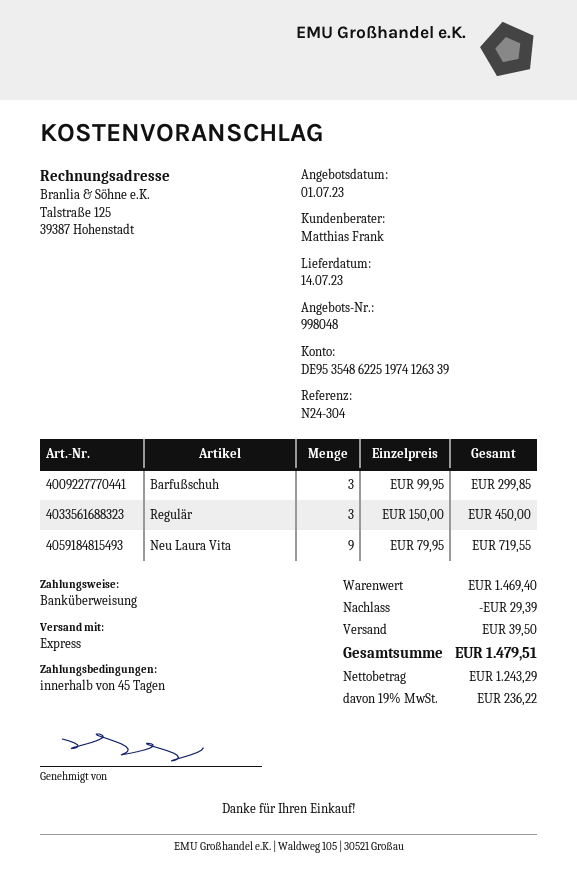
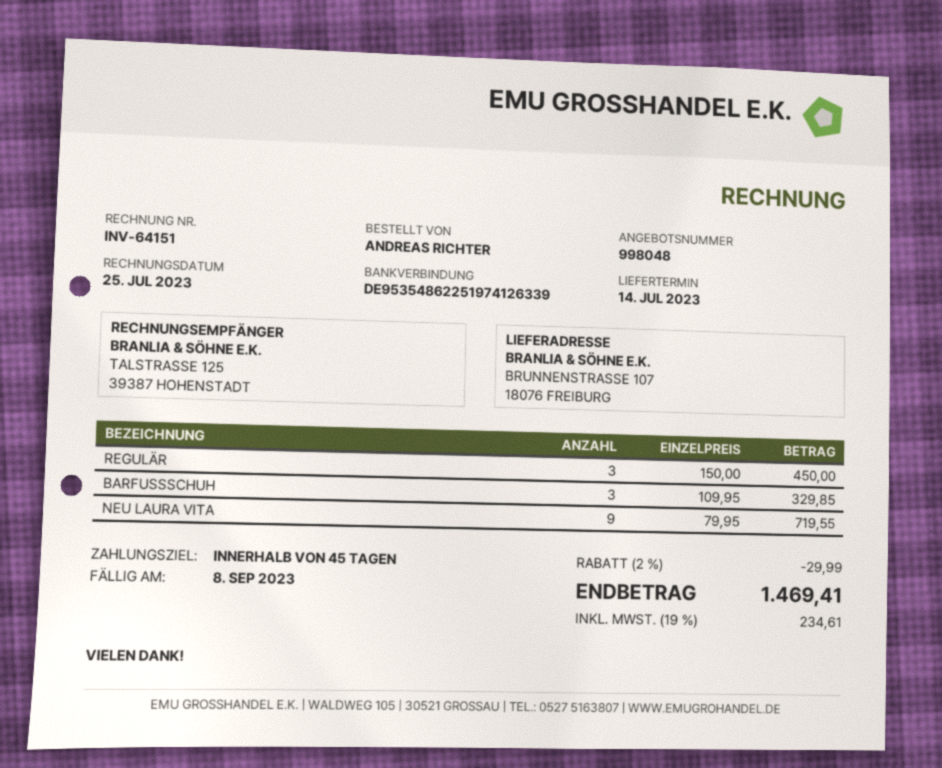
Barfußschuh: 3 x 99.95 = 299.85 -> 3 x 109.95 = 329.85
discount: 29.39 -> 29.99
shipping: 39.50 -> none
tax: 19% = 236.22 -> 19% = 234.61
total: 1479.51 -> 1469.41

